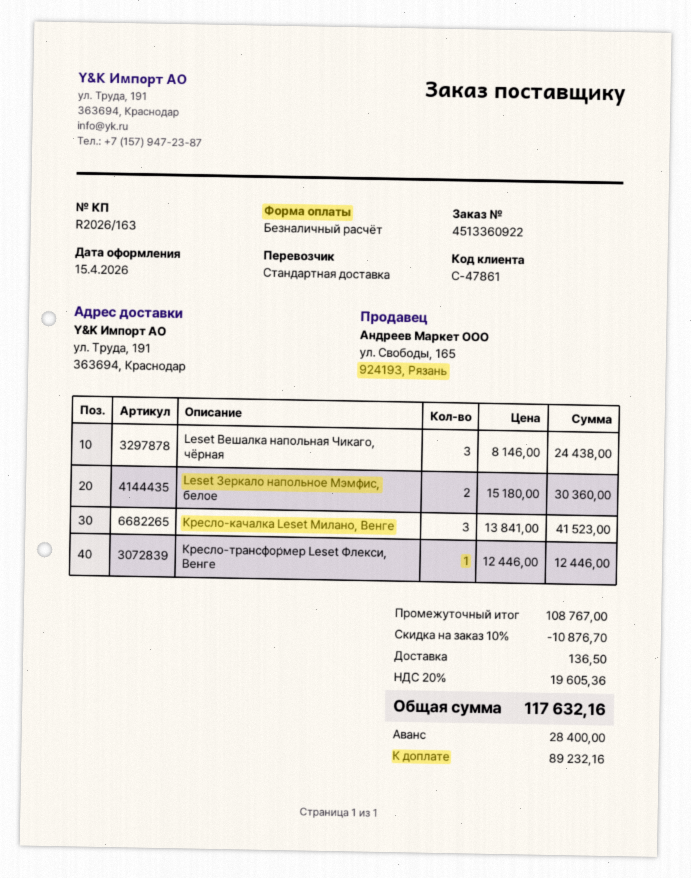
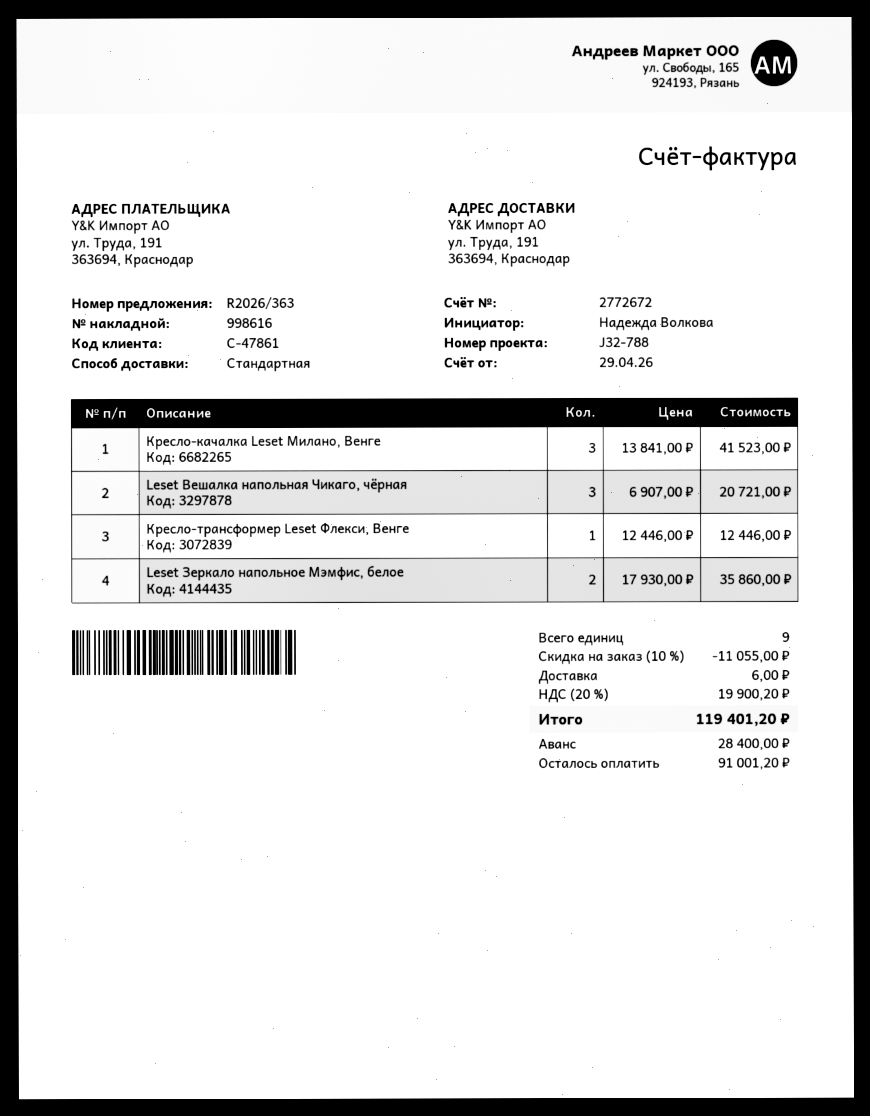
quote number: R2026/163 -> R2026/363
Leset Вешалка напольная Чикаго, чёрная: 3 x 8146.00 = 24438.00 -> 3 x 6907.00 = 20721.00
Leset Зеркало напольное Мэмфис, белое: 2 x 15180.00 = 30360.00 -> 2 x 17930.00 = 35860.00
discount: 10% = 10876.70 -> 10% = 11055.00
shipping: 136.50 -> 6.00
tax: 20% = 19605.36 -> 20% = 19900.20
total: 117632.16 -> 119401.20
balance: 89232.16 -> 91001.20

